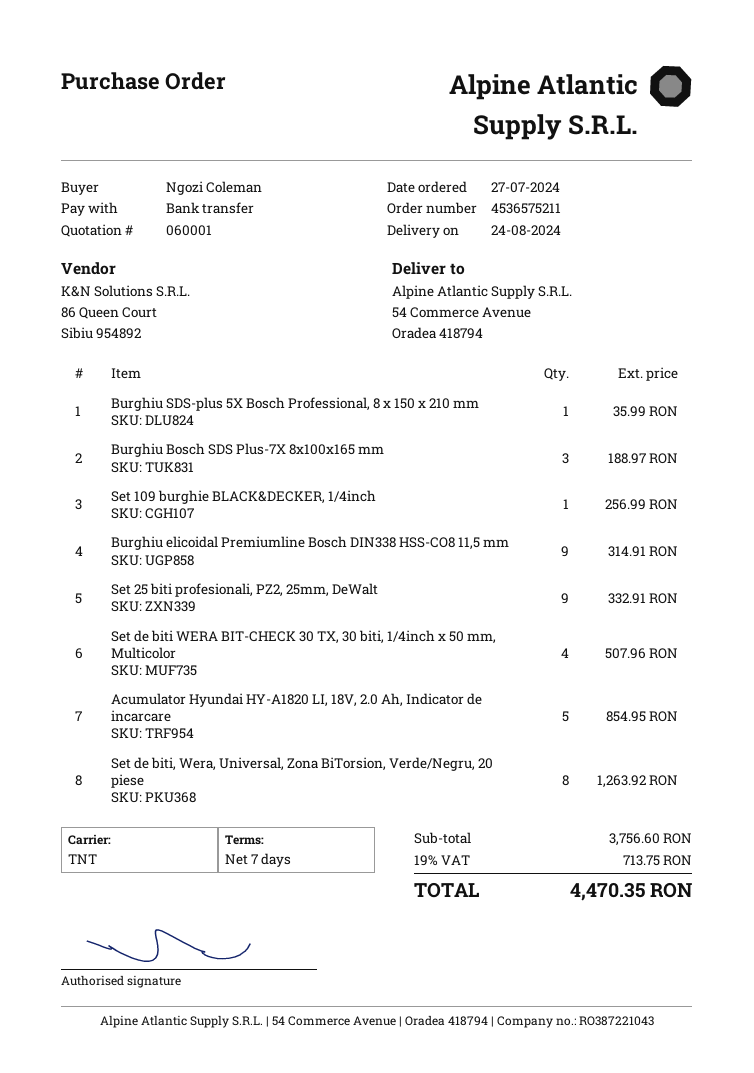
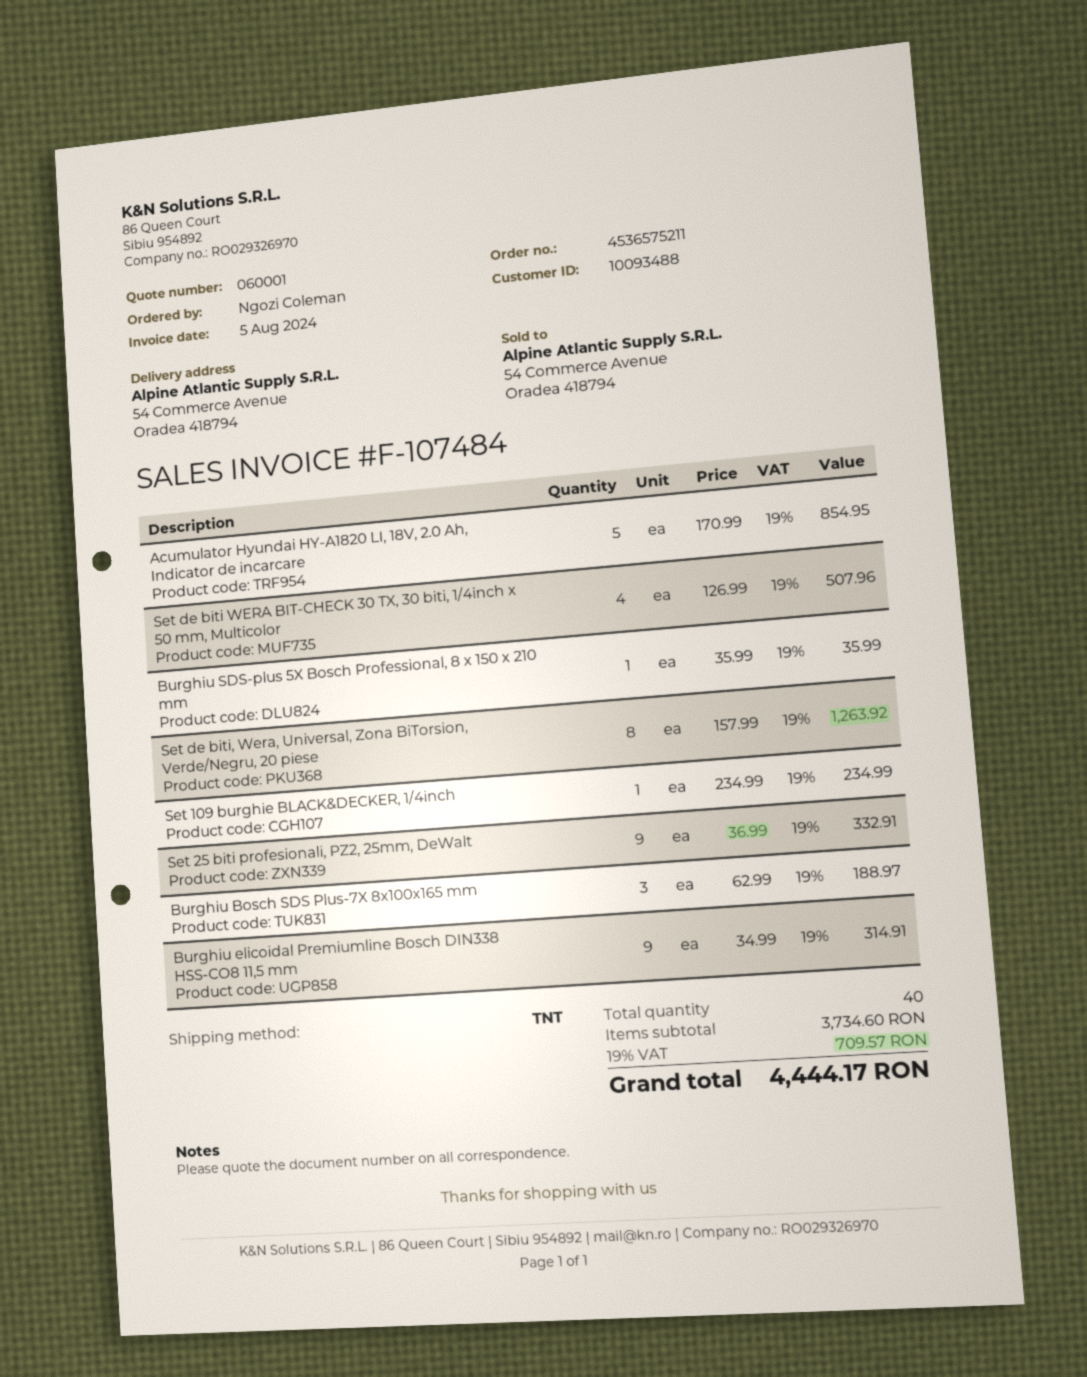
Set 109 burghie BLACK&DECKER, 1/4inch: 1 for 256.99 -> 1 for 234.99
subtotal: 3756.60 -> 3734.60
tax: 19% = 713.75 -> 19% = 709.57
total: 4470.35 -> 4444.17

